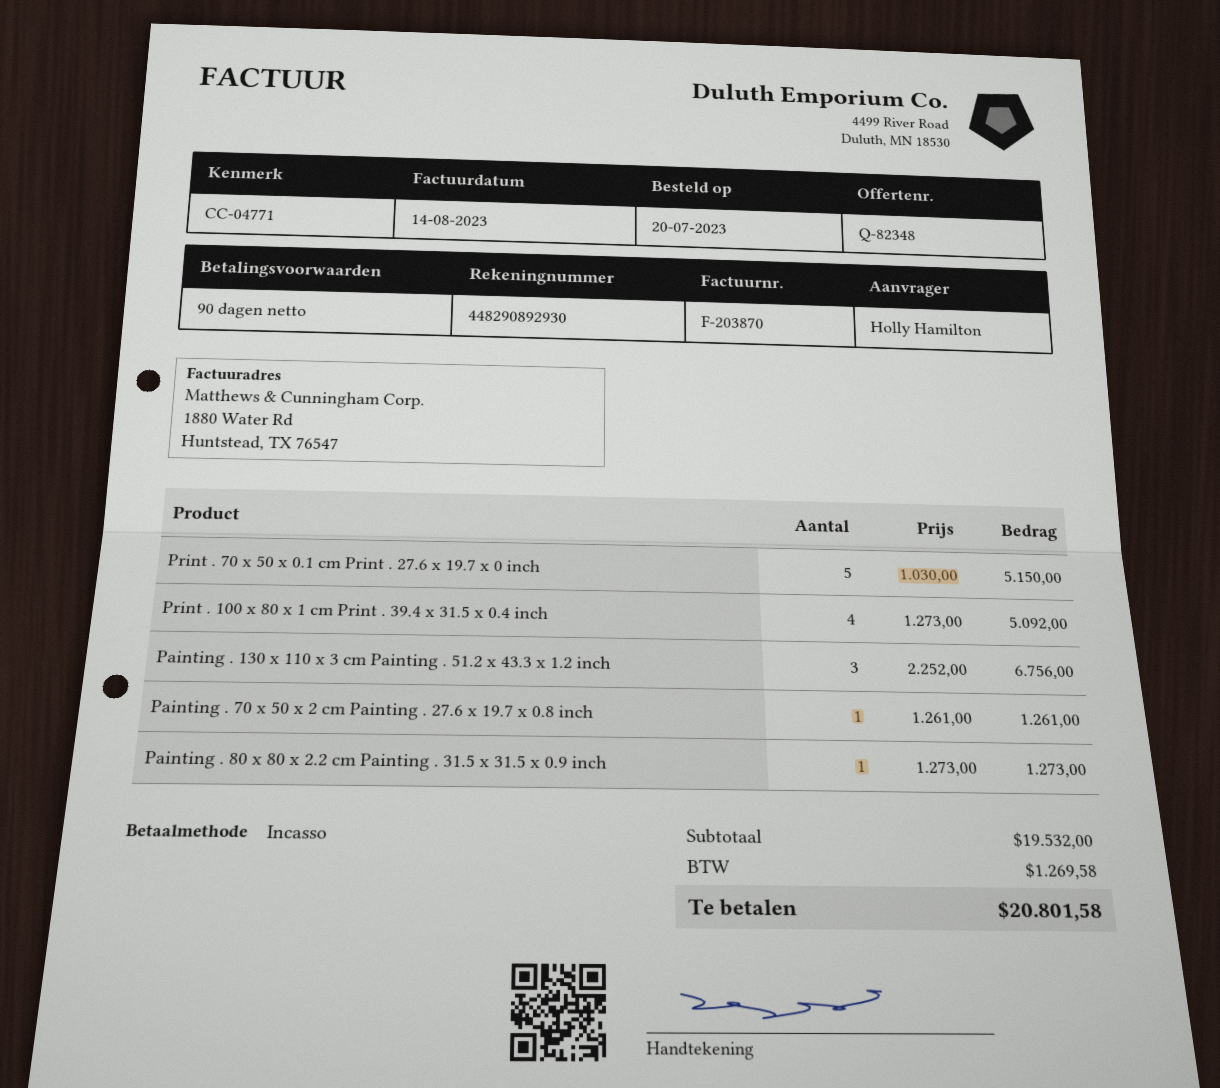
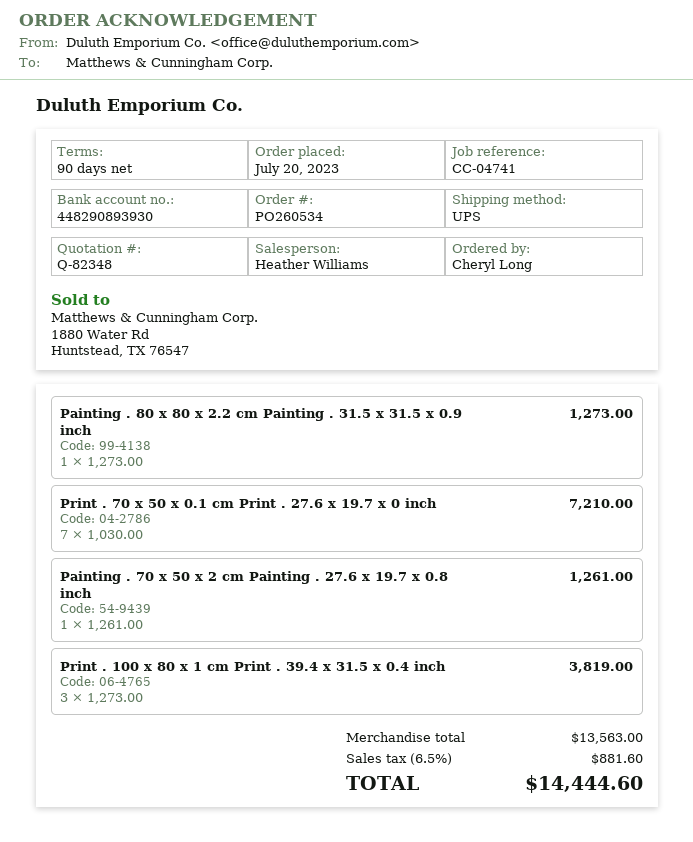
reference: CC-04771 -> CC-04741
ordered by: Holly Hamilton -> Cheryl Long
bank account: 448290892930 -> 448290893930
Print . 70 x 50 x 0.1 cm Print . 27.6 x 19.7 x 0 inch: 5 x 1030.00 = 5150.00 -> 7 x 1030.00 = 7210.00
Print . 100 x 80 x 1 cm Print . 39.4 x 31.5 x 0.4 inch: 4 x 1273.00 = 5092.00 -> 3 x 1273.00 = 3819.00
Painting . 130 x 110 x 3 cm Painting . 51.2 x 43.3 x 1.2 inch: 3 x 2252.00 = 6756.00 -> none
subtotal: 19532.00 -> 13563.00
tax: 1269.58 -> 881.60
total: 20801.58 -> 14444.60

